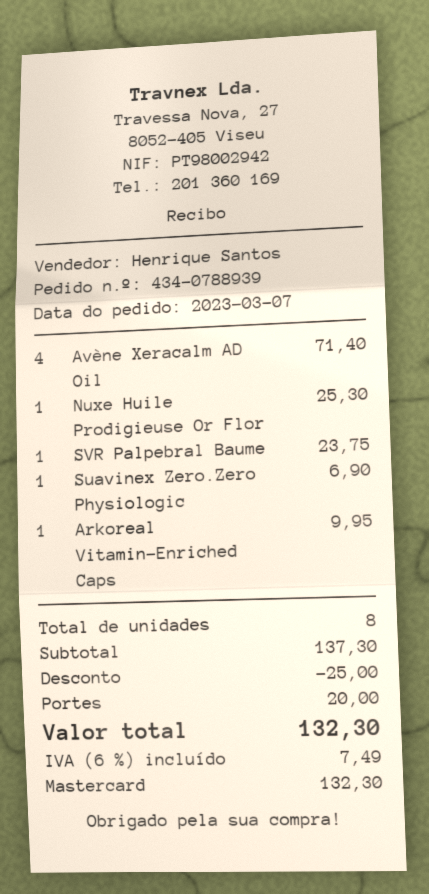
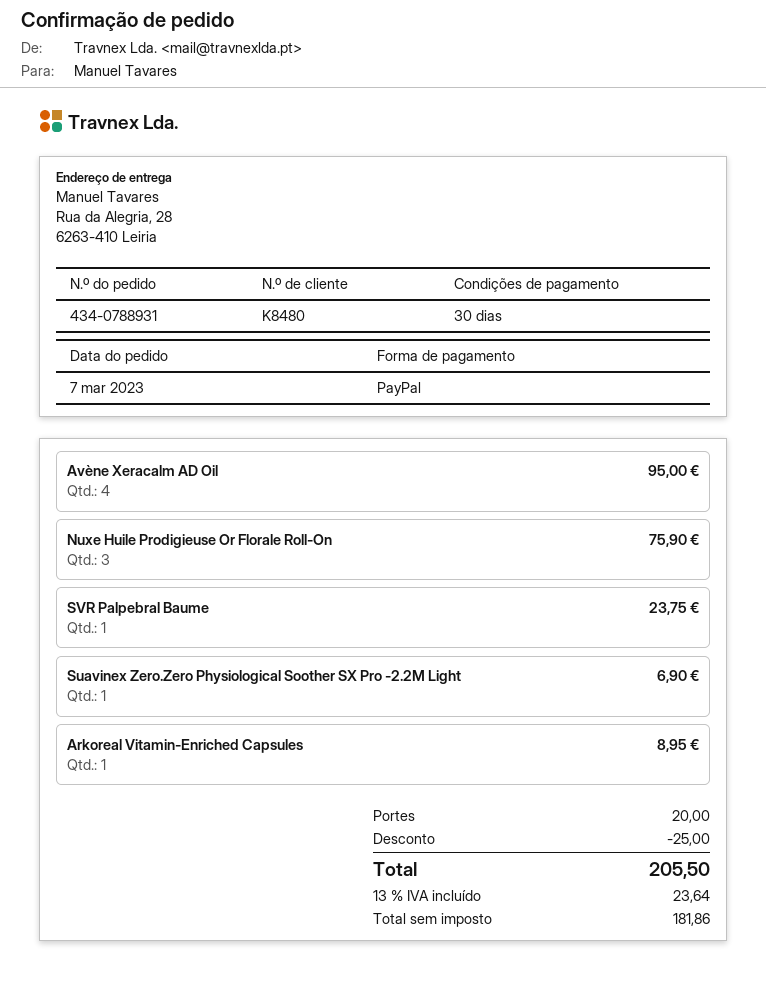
order number: 434-0788939 -> 434-0788931
payment method: Mastercard -> PayPal
Avène Xeracalm AD Oil: 4 for 71.40 -> 4 for 95.00
Nuxe Huile Prodigieuse Or Flor: 1 for 25.30 -> 3 for 75.90
Arkoreal Vitamin-Enriched Caps: 1 for 9.95 -> 1 for 8.95
tax: 6% = 7.49 -> 13% = 23.64
total: 132.30 -> 205.50

